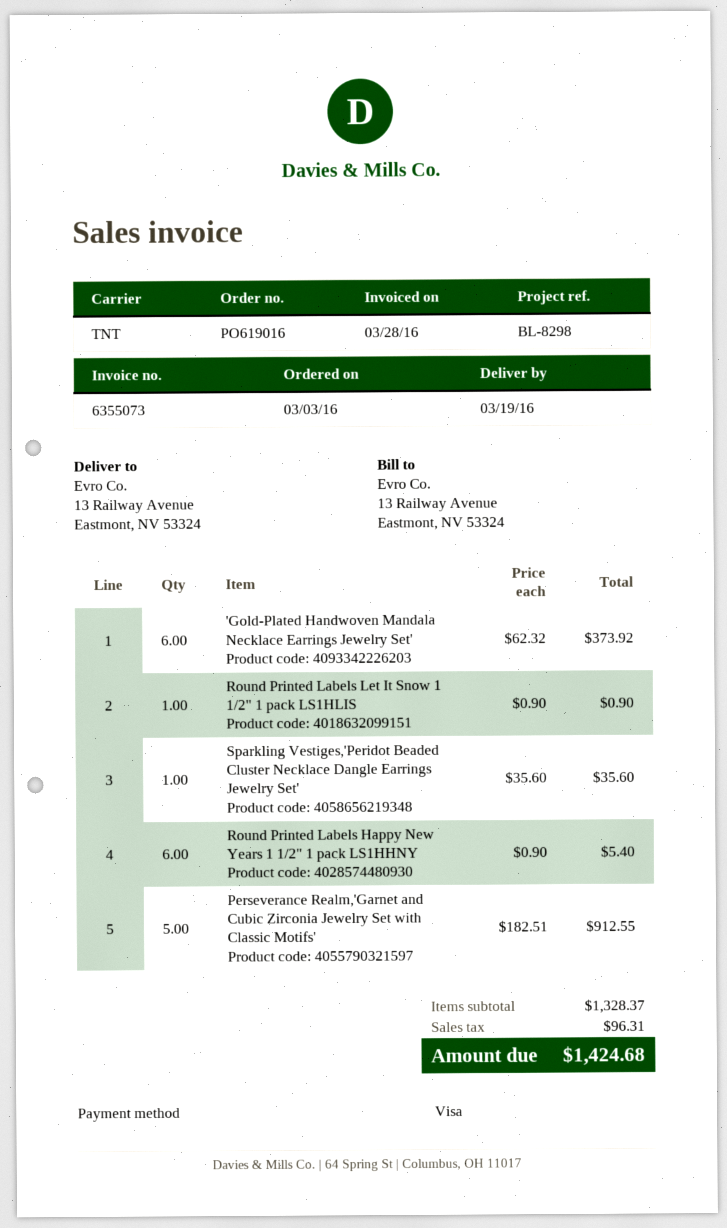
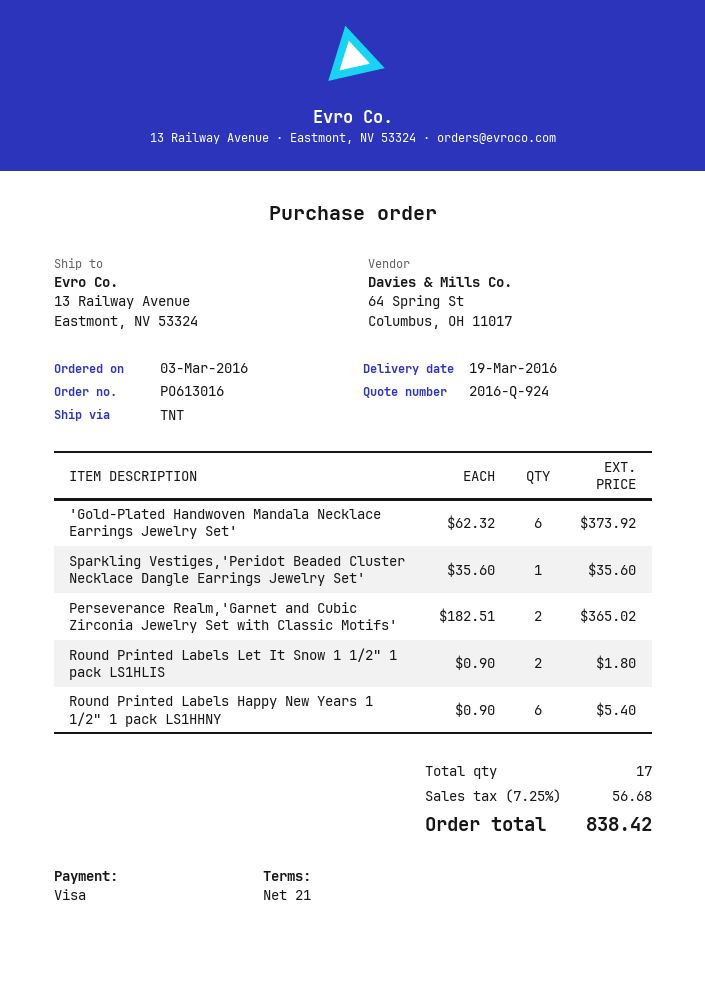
order number: PO619016 -> PO613016
Round Printed Labels Let It Snow 1 1/2" 1 pack LS1HLIS: 1 x 0.90 = 0.90 -> 2 x 0.90 = 1.80
Perseverance Realm,'Garnet and Cubic Zirconia Jewelry Set with Classic Motifs': 5 x 182.51 = 912.55 -> 2 x 182.51 = 365.02
tax: 96.31 -> 56.68
total: 1424.68 -> 838.42

